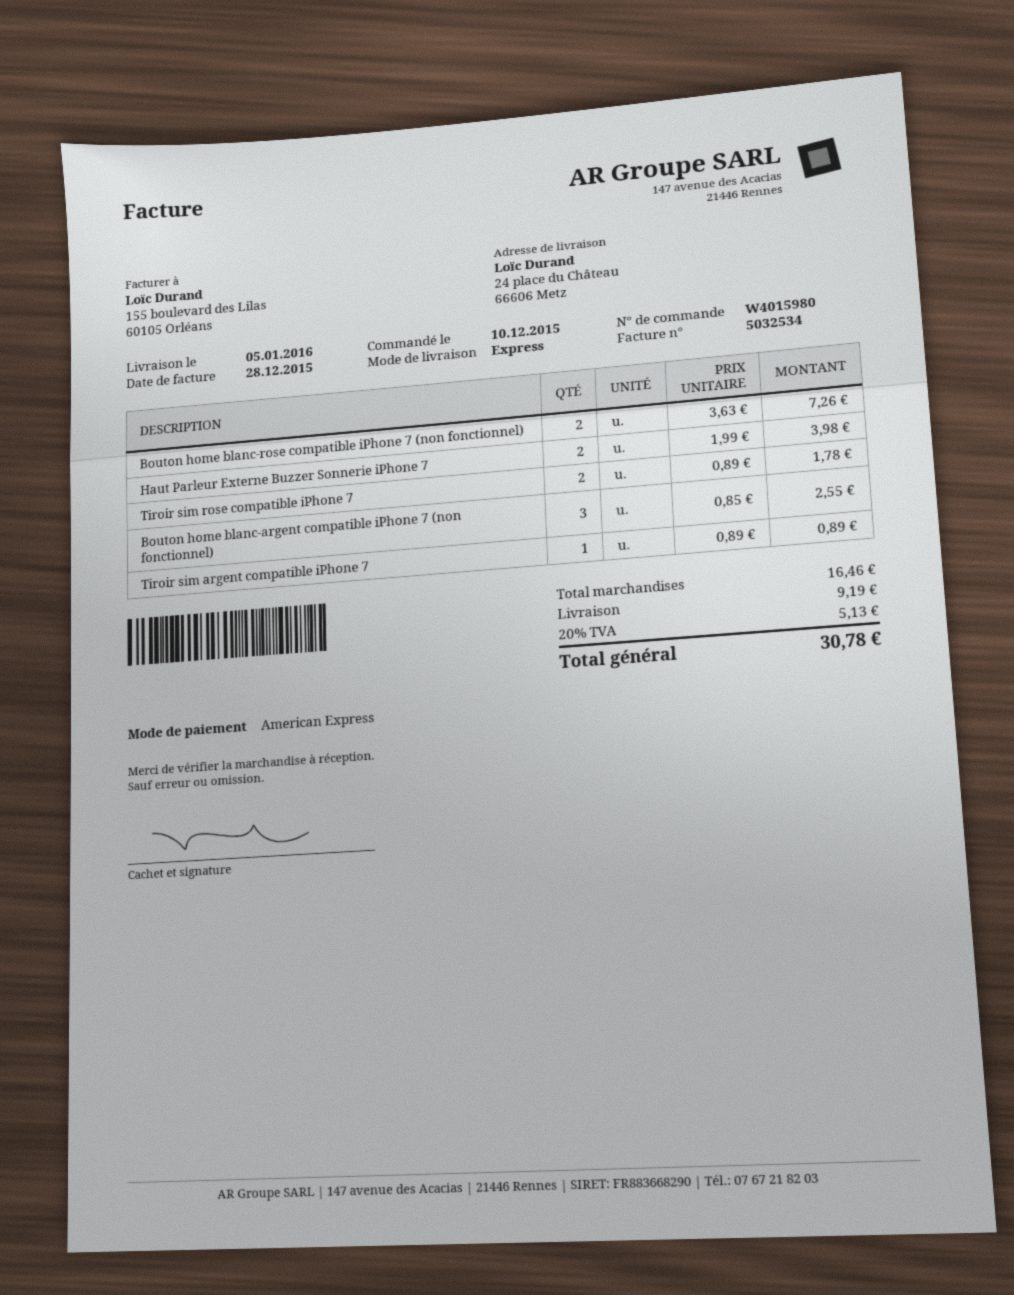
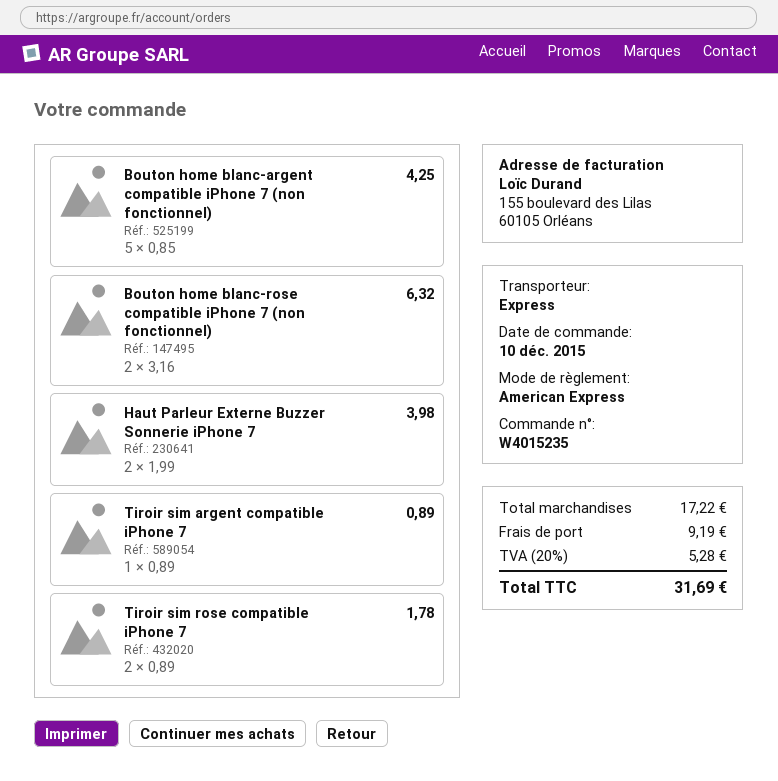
order number: W4015980 -> W4015235
Bouton home blanc-rose compatible iPhone 7 (non fonctionnel): 2 x 3.63 = 7.26 -> 2 x 3.16 = 6.32
Bouton home blanc-argent compatible iPhone 7 (non fonctionnel): 3 x 0.85 = 2.55 -> 5 x 0.85 = 4.25
subtotal: 16.46 -> 17.22
tax: 20% = 5.13 -> 20% = 5.28
total: 30.78 -> 31.69

